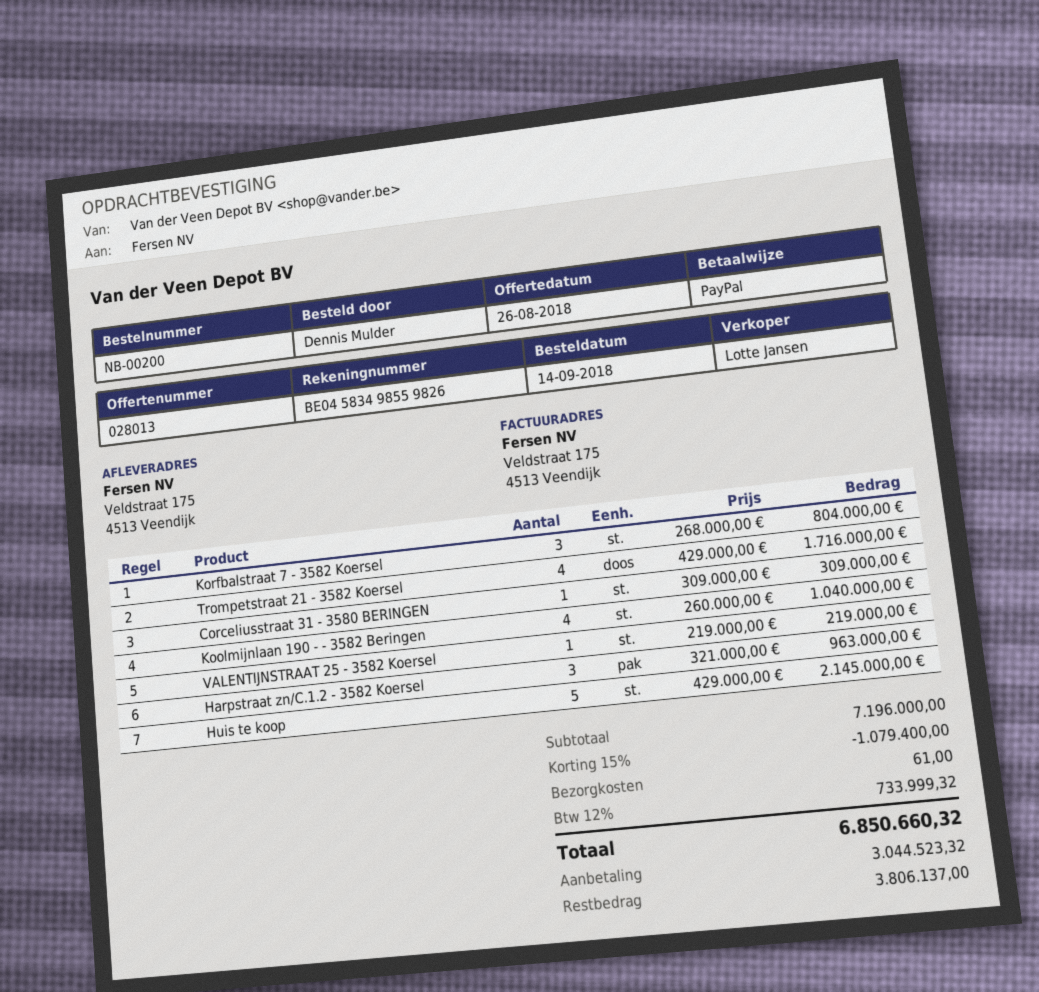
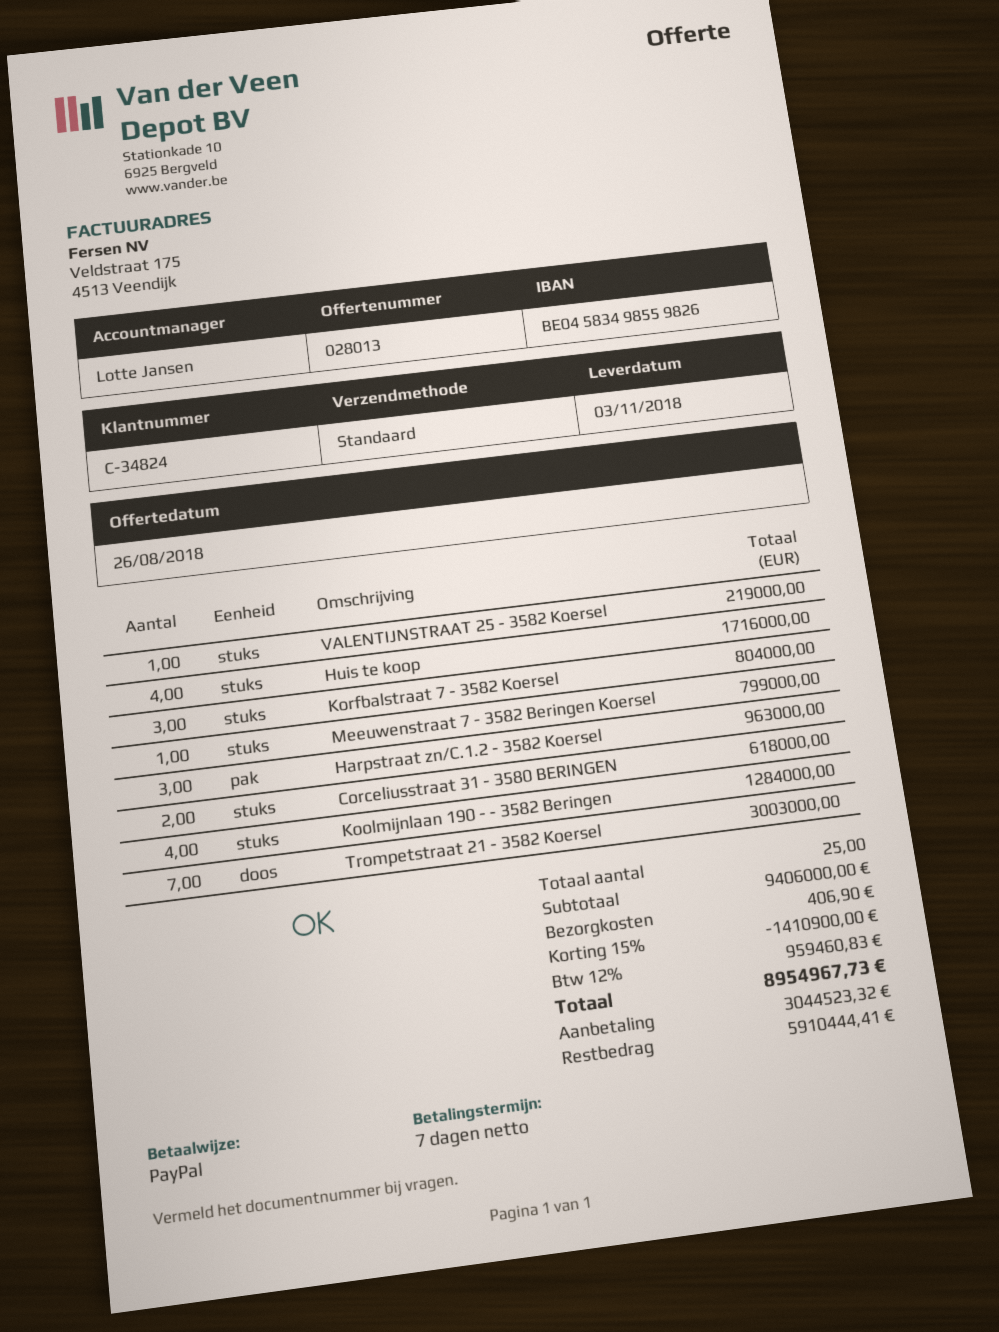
Trompetstraat 21 - 3582 Koersel: 4 for 1716000.00 -> 7 for 3003000.00
Corceliusstraat 31 - 3580 BERINGEN: 1 for 309000.00 -> 2 for 618000.00
Koolmijnlaan 190 - - 3582 Beringen: 4 for 1040000.00 -> 4 for 1284000.00
Huis te koop: 5 for 2145000.00 -> 4 for 1716000.00
Meeuwenstraat 7 - 3582 Beringen Koersel: none -> 1 for 799000.00
subtotal: 7196000.00 -> 9406000.00
discount: 15% = 1079400.00 -> 15% = 1410900.00
shipping: 61.00 -> 406.90
tax: 12% = 733999.32 -> 12% = 959460.83
total: 6850660.32 -> 8954967.73
balance: 3806137.00 -> 5910444.41

